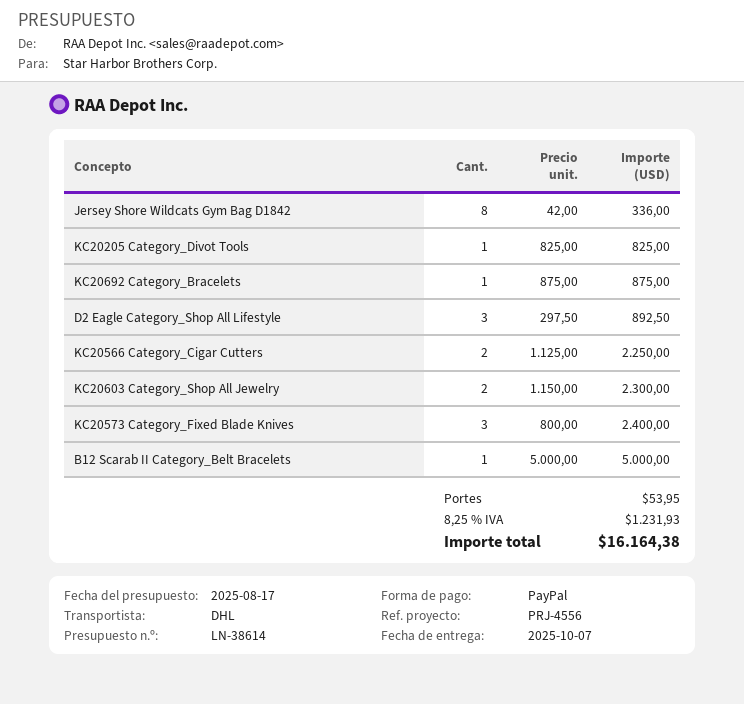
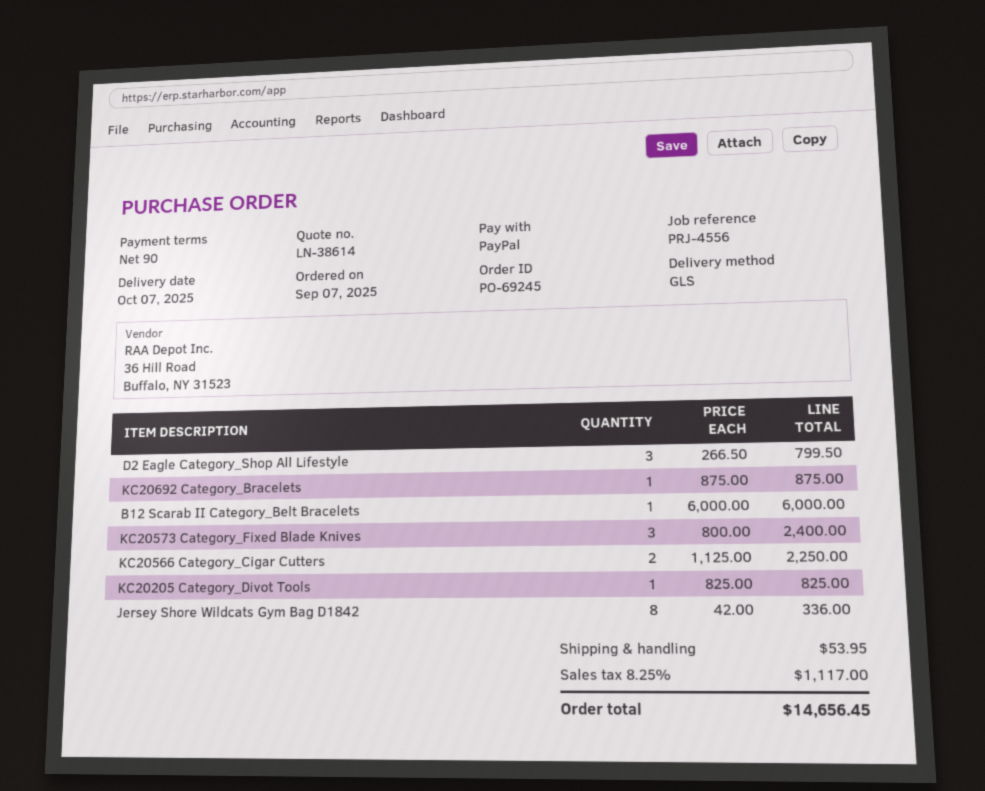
shipping method: DHL -> GLS
D2 Eagle Category_Shop All Lifestyle: 3 x 297.50 = 892.50 -> 3 x 266.50 = 799.50
KC20603 Category_Shop All Jewelry: 2 x 1150.00 = 2300.00 -> none
B12 Scarab II Category_Belt Bracelets: 1 x 5000.00 = 5000.00 -> 1 x 6000.00 = 6000.00
tax: 8.25% = 1231.93 -> 8.25% = 1117.00
total: 16164.38 -> 14656.45

